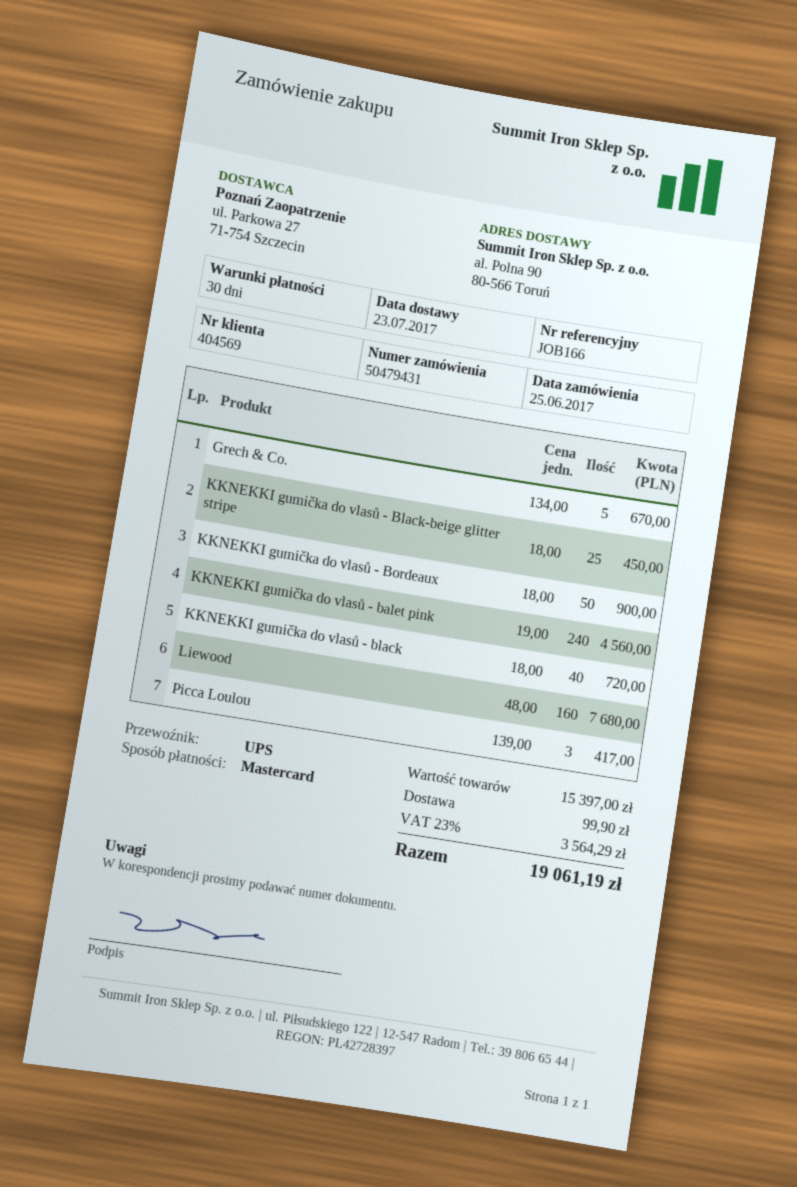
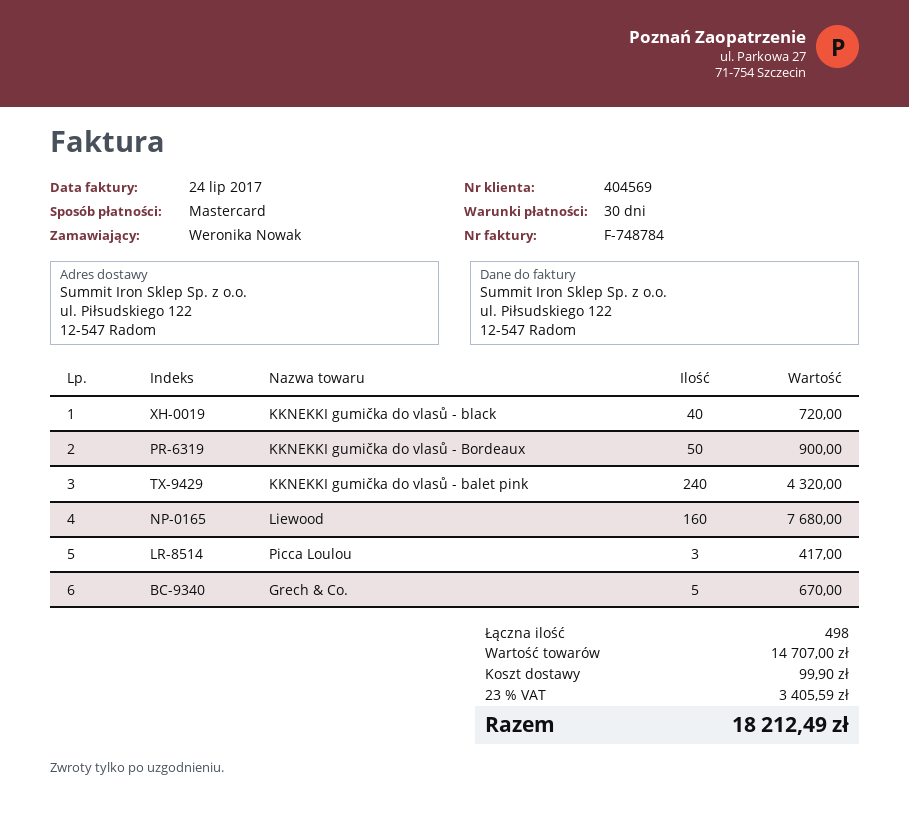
ship to: al. Polna 90, 80-566 Toruń -> ul. Piłsudskiego 122, 12-547 Radom
KKNEKKI gumička do vlasů - Black-beige glitter stripe: 25 for 450.00 -> none
KKNEKKI gumička do vlasů - balet pink: 240 for 4560.00 -> 240 for 4320.00
subtotal: 15397.00 -> 14707.00
tax: 23% = 3564.29 -> 23% = 3405.59
total: 19061.19 -> 18212.49

